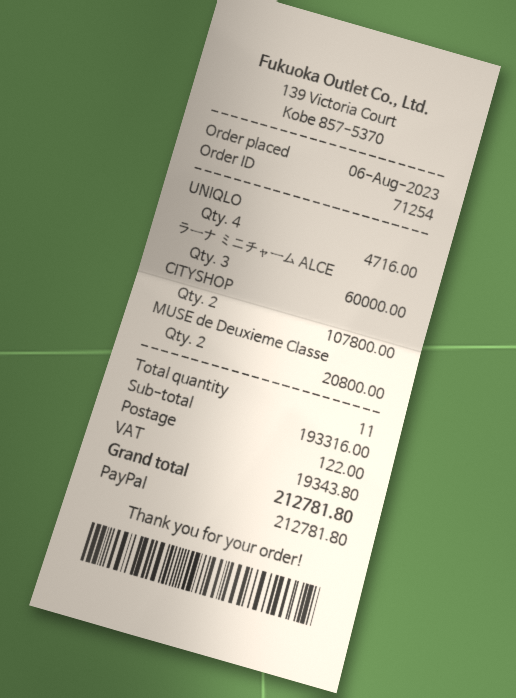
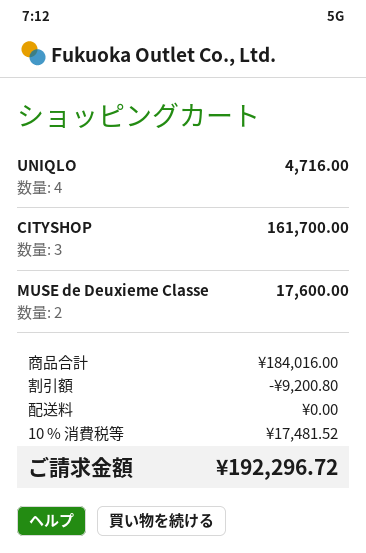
ラーナ ミニチャーム ALCE: 3 for 60000.00 -> none
CITYSHOP: 2 for 107800.00 -> 3 for 161700.00
MUSE de Deuxieme Classe: 2 for 20800.00 -> 2 for 17600.00
subtotal: 193316.00 -> 184016.00
discount: none -> 9200.80
shipping: 122.00 -> 0.00
tax: 19343.80 -> 17481.52
total: 212781.80 -> 192296.72

